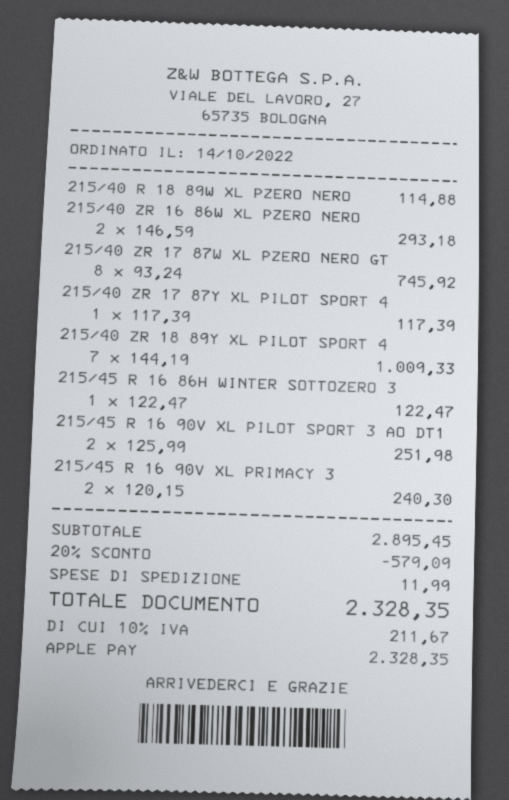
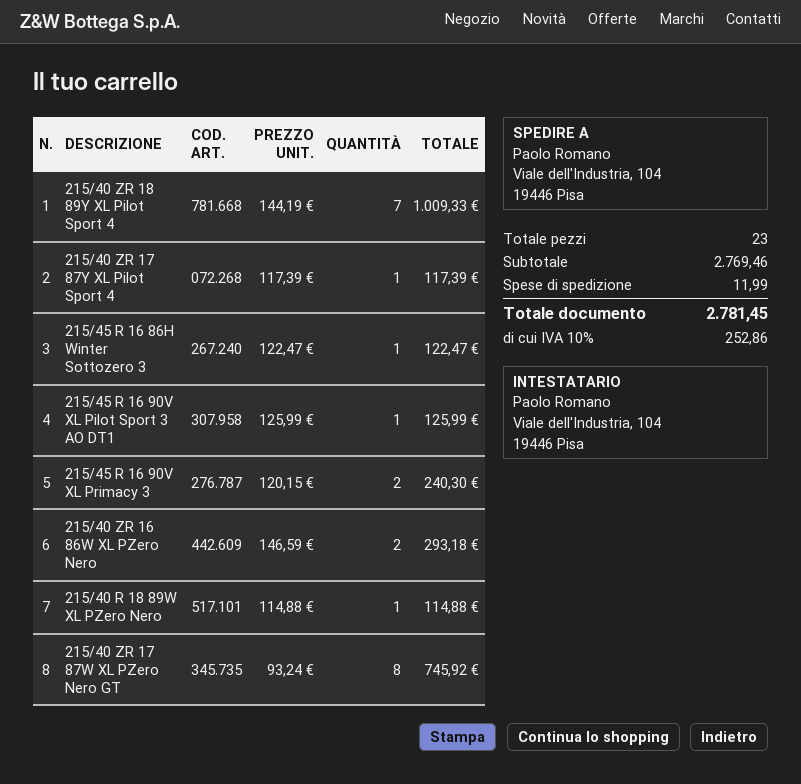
215/45 R 16 90V XL PILOT SPORT 3 AO DT1: 2 x 125.99 = 251.98 -> 1 x 125.99 = 125.99
subtotal: 2895.45 -> 2769.46
discount: 20% = 579.09 -> none
tax: 10% = 211.67 -> 10% = 252.86
total: 2328.35 -> 2781.45

